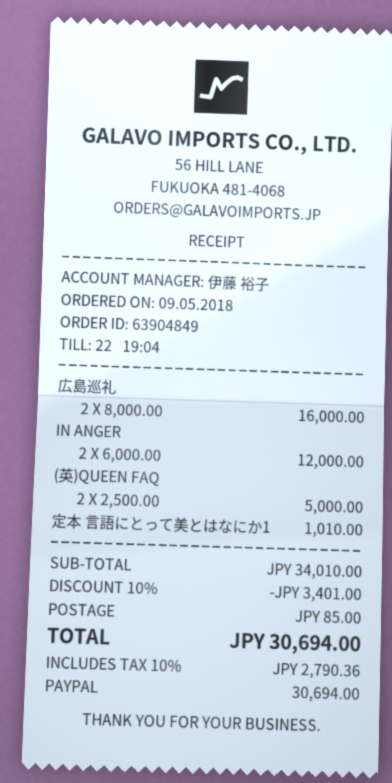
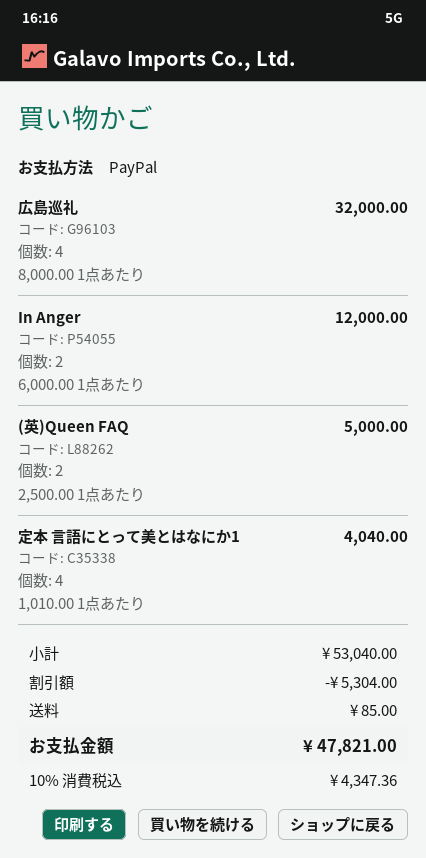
広島巡礼: 2 x 8000.00 = 16000.00 -> 4 x 8000.00 = 32000.00
定本 言語にとって美とはなにか1: 1 x 1010.00 = 1010.00 -> 4 x 1010.00 = 4040.00
subtotal: 34010.00 -> 53040.00
discount: 3401.00 -> 5304.00
tax: 10% = 2790.36 -> 10% = 4347.36
total: 30694.00 -> 47821.00

